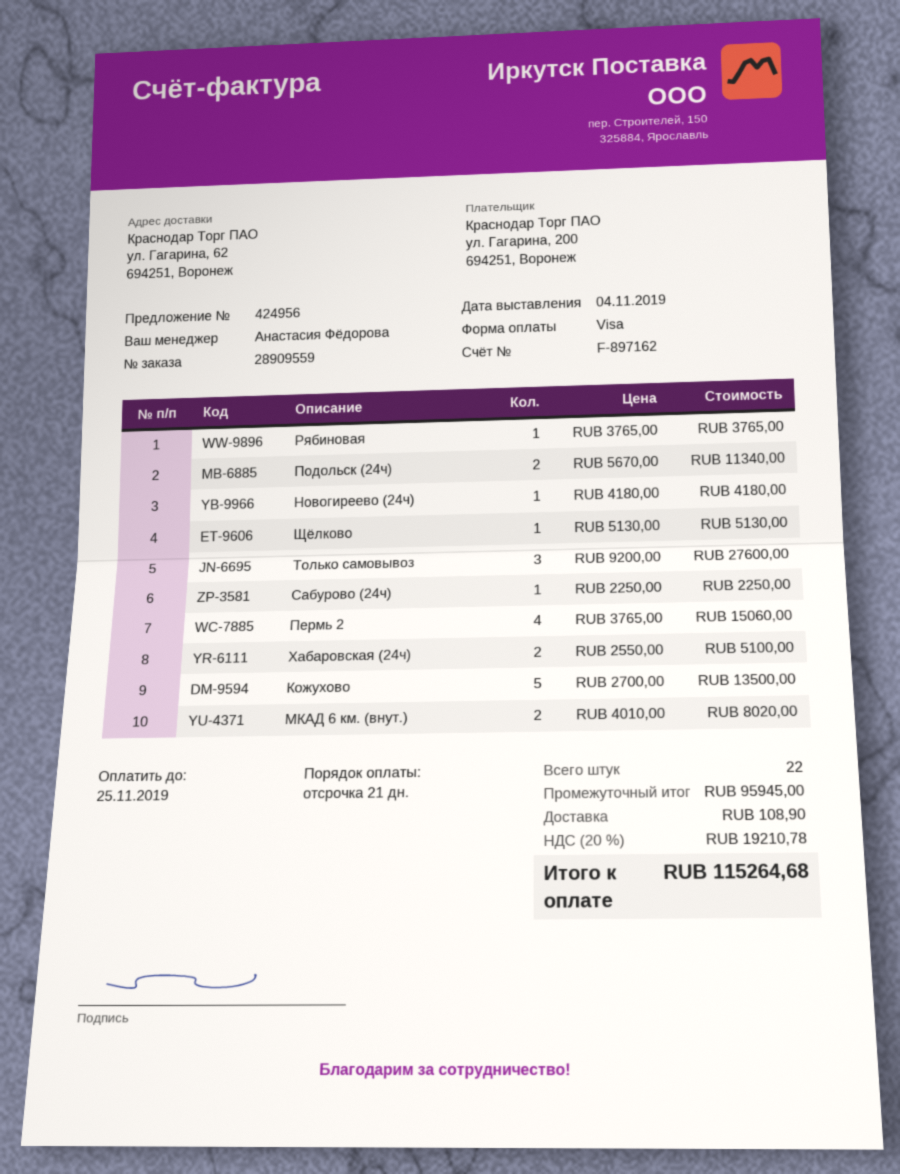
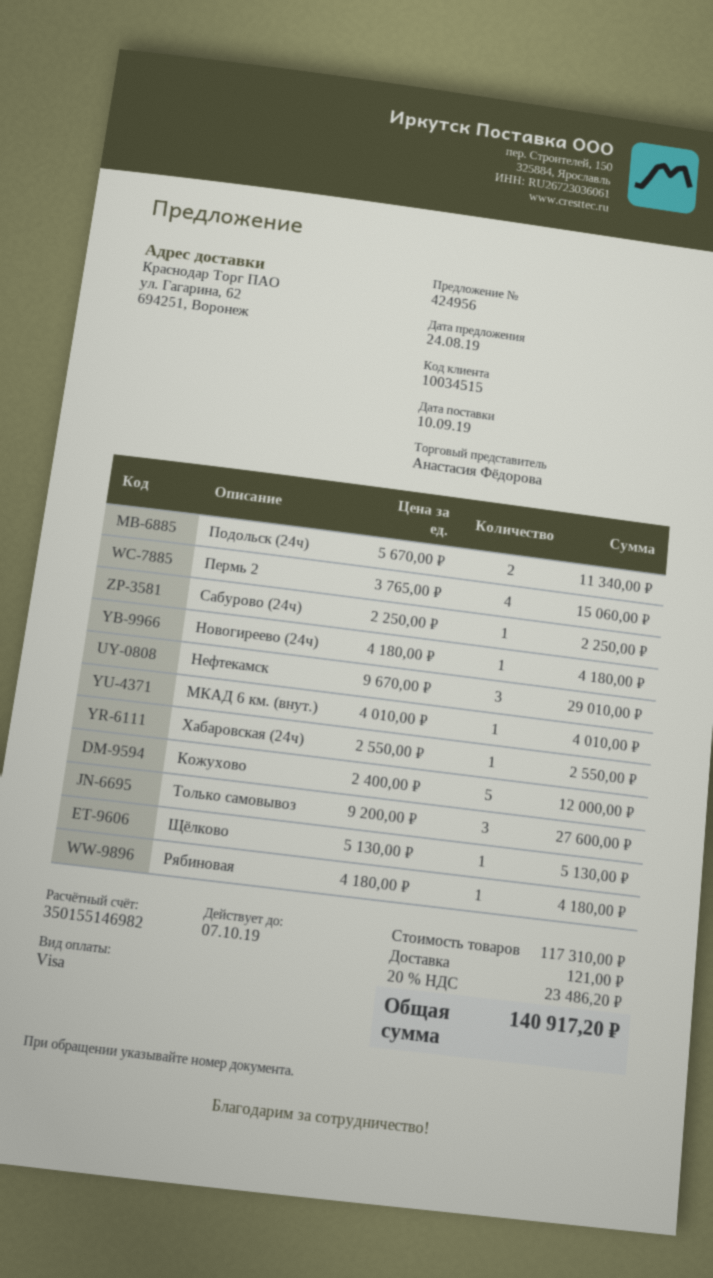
Рябиновая: 1 x 3765.00 = 3765.00 -> 1 x 4180.00 = 4180.00
Хабаровская (24ч): 2 x 2550.00 = 5100.00 -> 1 x 2550.00 = 2550.00
Кожухово: 5 x 2700.00 = 13500.00 -> 5 x 2400.00 = 12000.00
МКАД 6 км. (внут.): 2 x 4010.00 = 8020.00 -> 1 x 4010.00 = 4010.00
Нефтекамск: none -> 3 x 9670.00 = 29010.00
subtotal: 95945.00 -> 117310.00
shipping: 108.90 -> 121.00
tax: 20% = 19210.78 -> 20% = 23486.20
total: 115264.68 -> 140917.20

